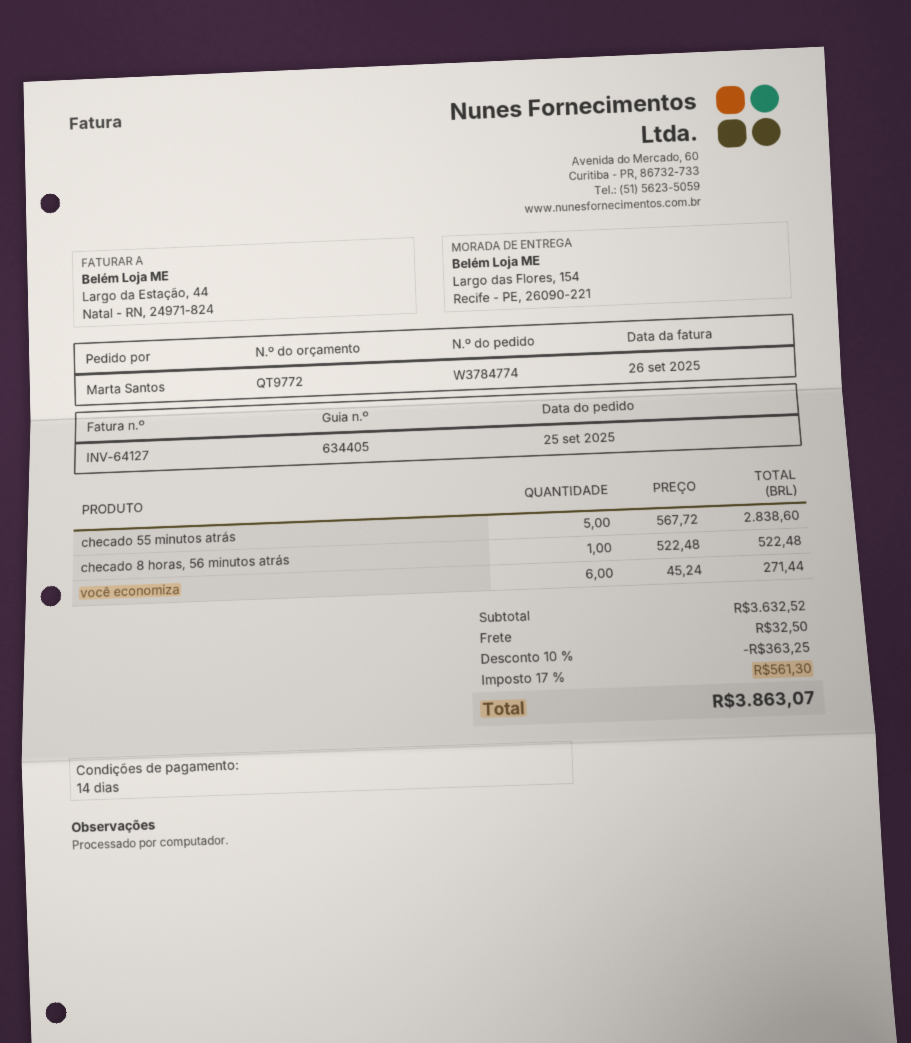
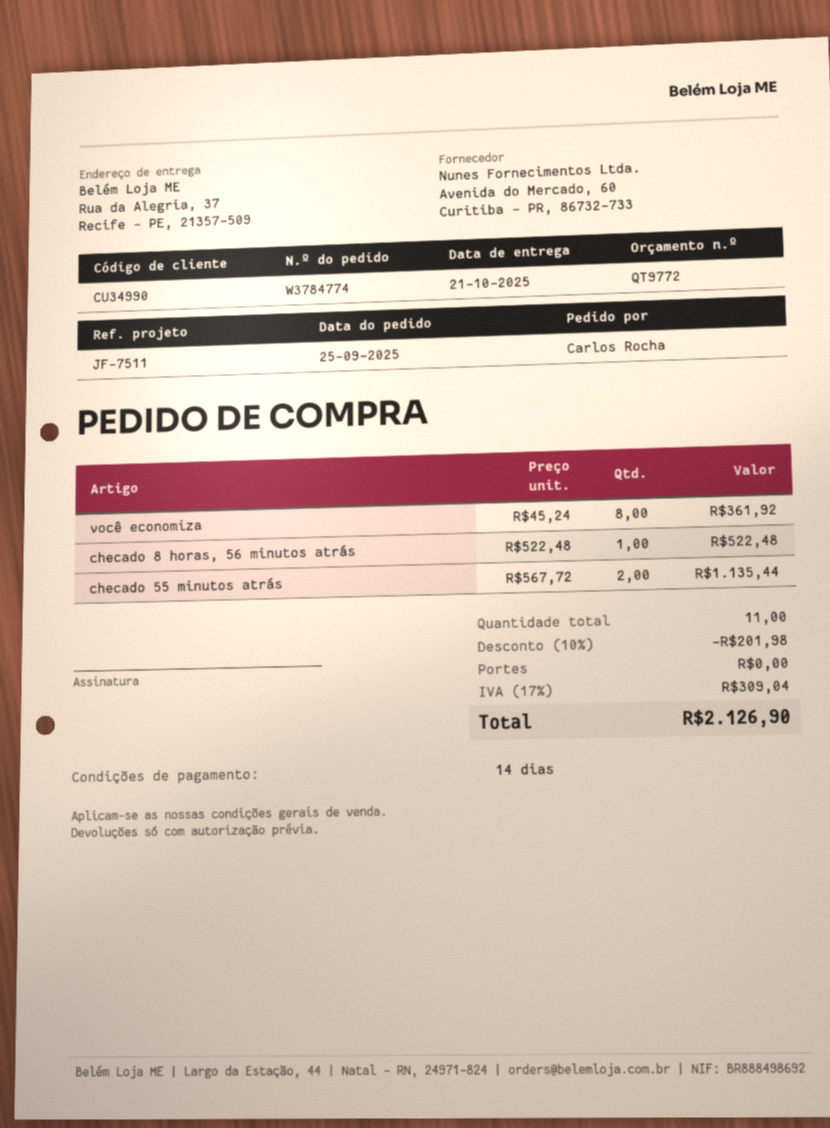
ordered by: Marta Santos -> Carlos Rocha
ship to: Largo das Flores, 154, Recife - PE, 26090-221 -> Rua da Alegria, 37, Recife - PE, 21357-509
checado 55 minutos atrás: 5 x 567.72 = 2838.60 -> 2 x 567.72 = 1135.44
você economiza: 6 x 45.24 = 271.44 -> 8 x 45.24 = 361.92
discount: 10% = 363.25 -> 10% = 201.98
shipping: 32.50 -> 0.00
tax: 17% = 561.30 -> 17% = 309.04
total: 3863.07 -> 2126.90

